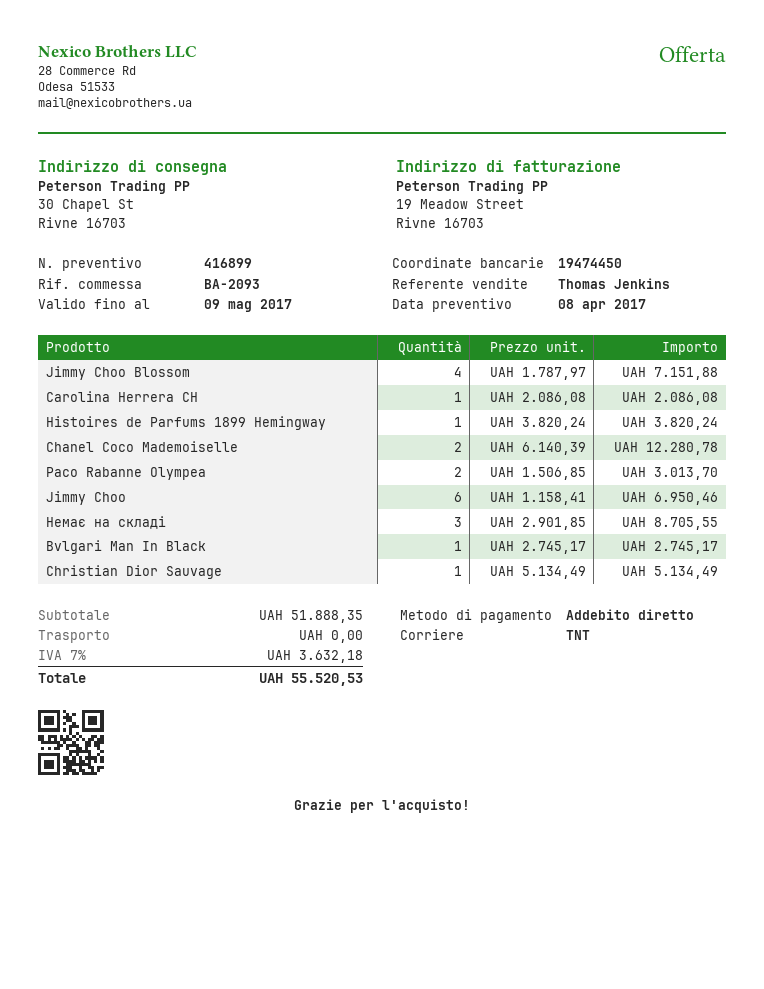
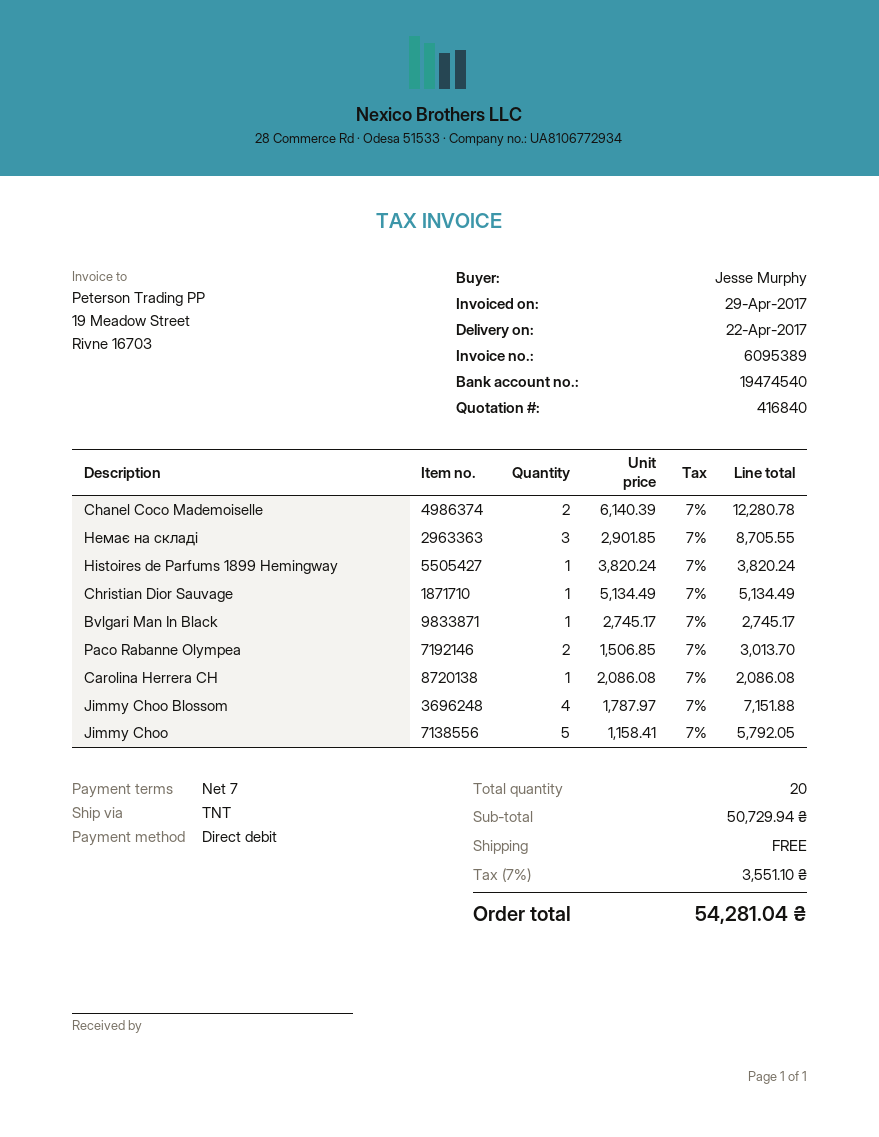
quote number: 416899 -> 416840
bank account: 19474450 -> 19474540
Jimmy Choo: 6 x 1158.41 = 6950.46 -> 5 x 1158.41 = 5792.05
subtotal: 51888.35 -> 50729.94
tax: 7% = 3632.18 -> 7% = 3551.10
total: 55520.53 -> 54281.04

